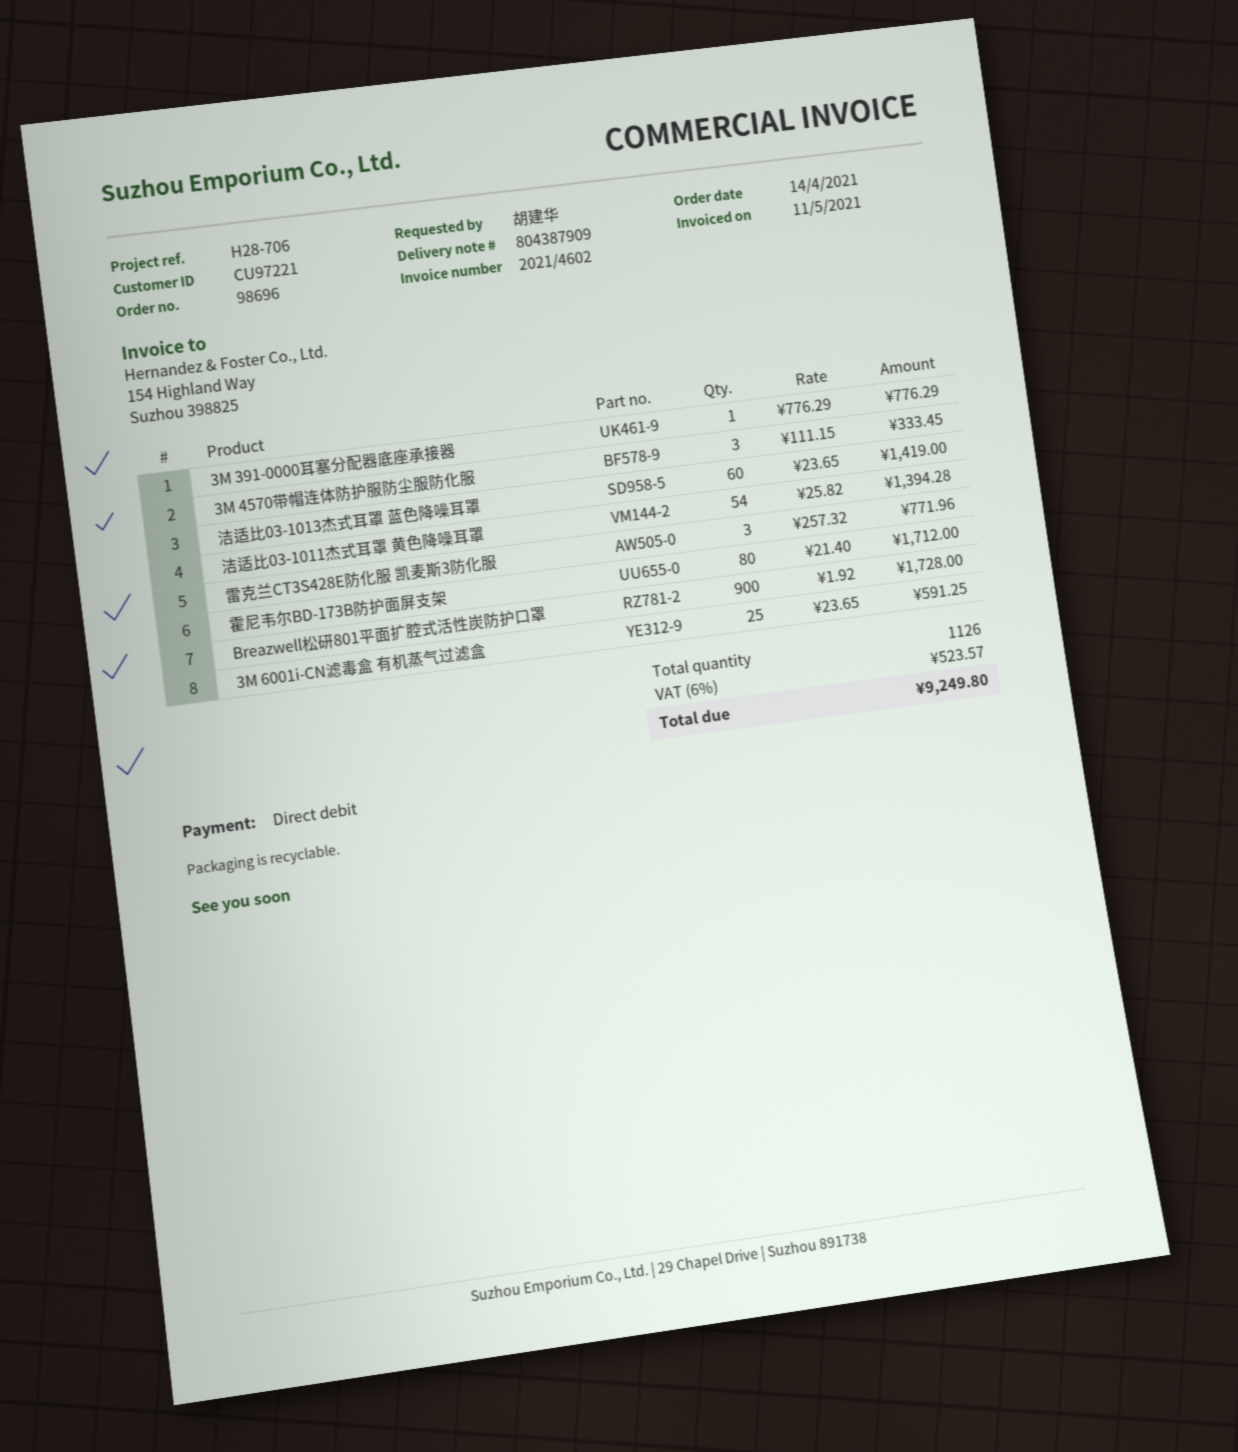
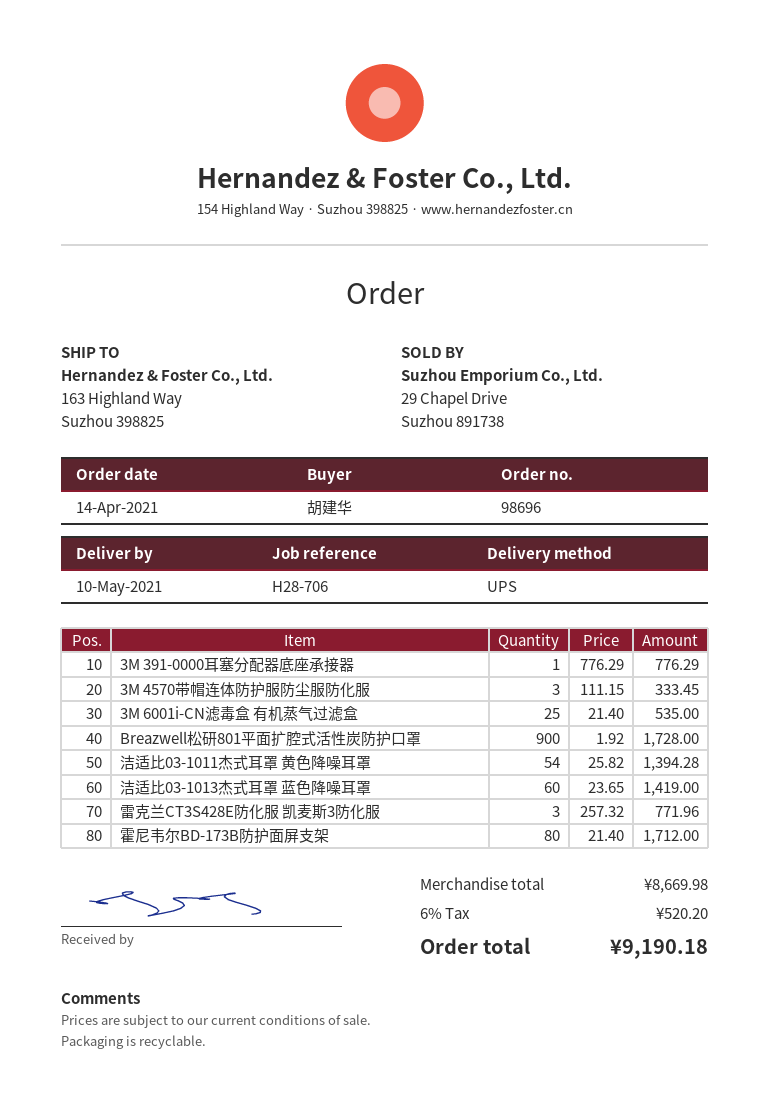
3M 6001i-CN滤毒盒 有机蒸气过滤盒: 25 x 23.65 = 591.25 -> 25 x 21.40 = 535.00
tax: 6% = 523.57 -> 6% = 520.20
total: 9249.80 -> 9190.18

